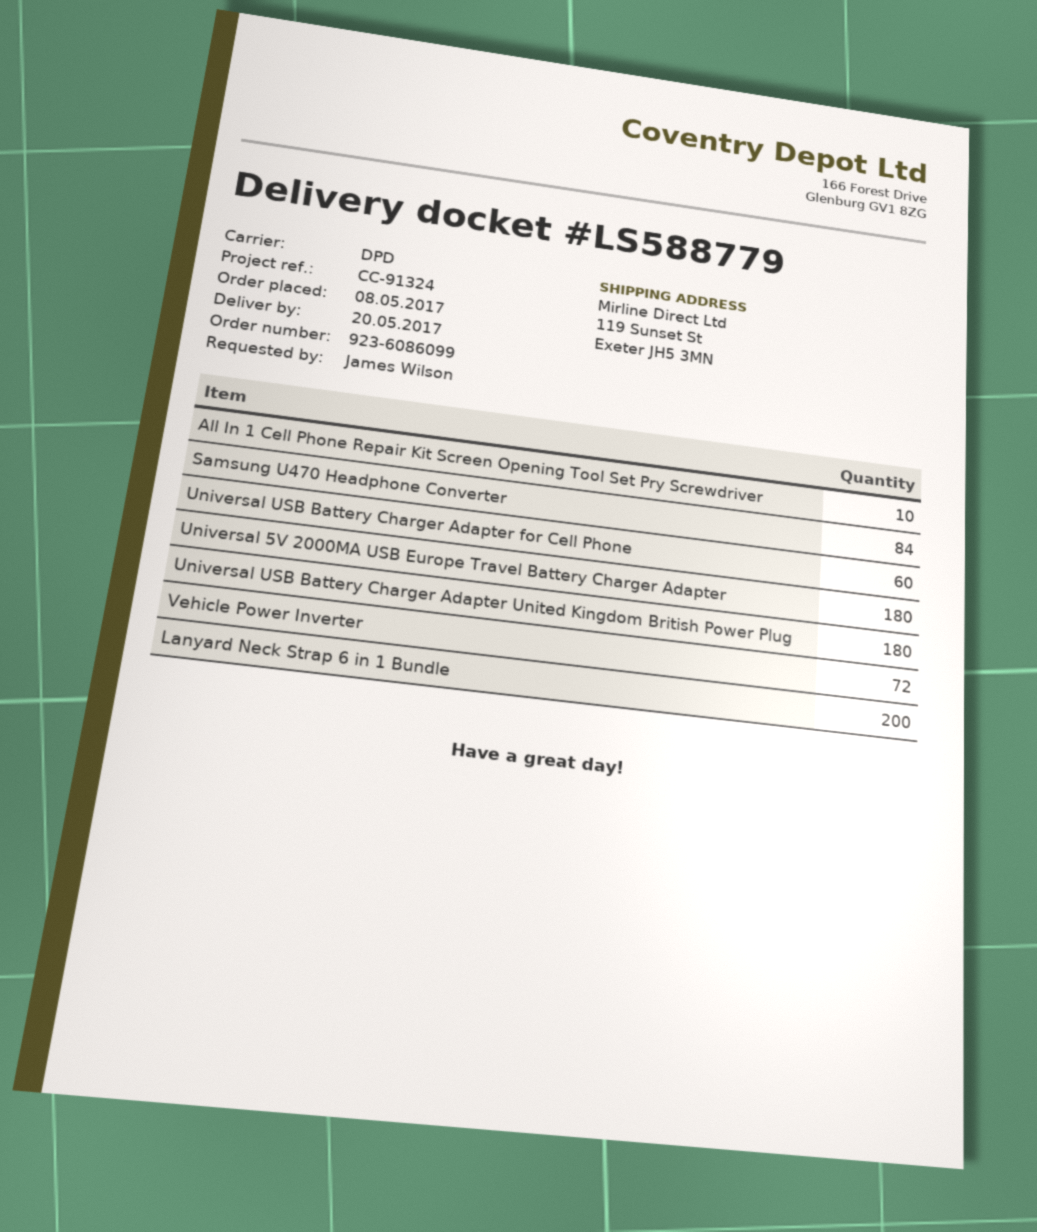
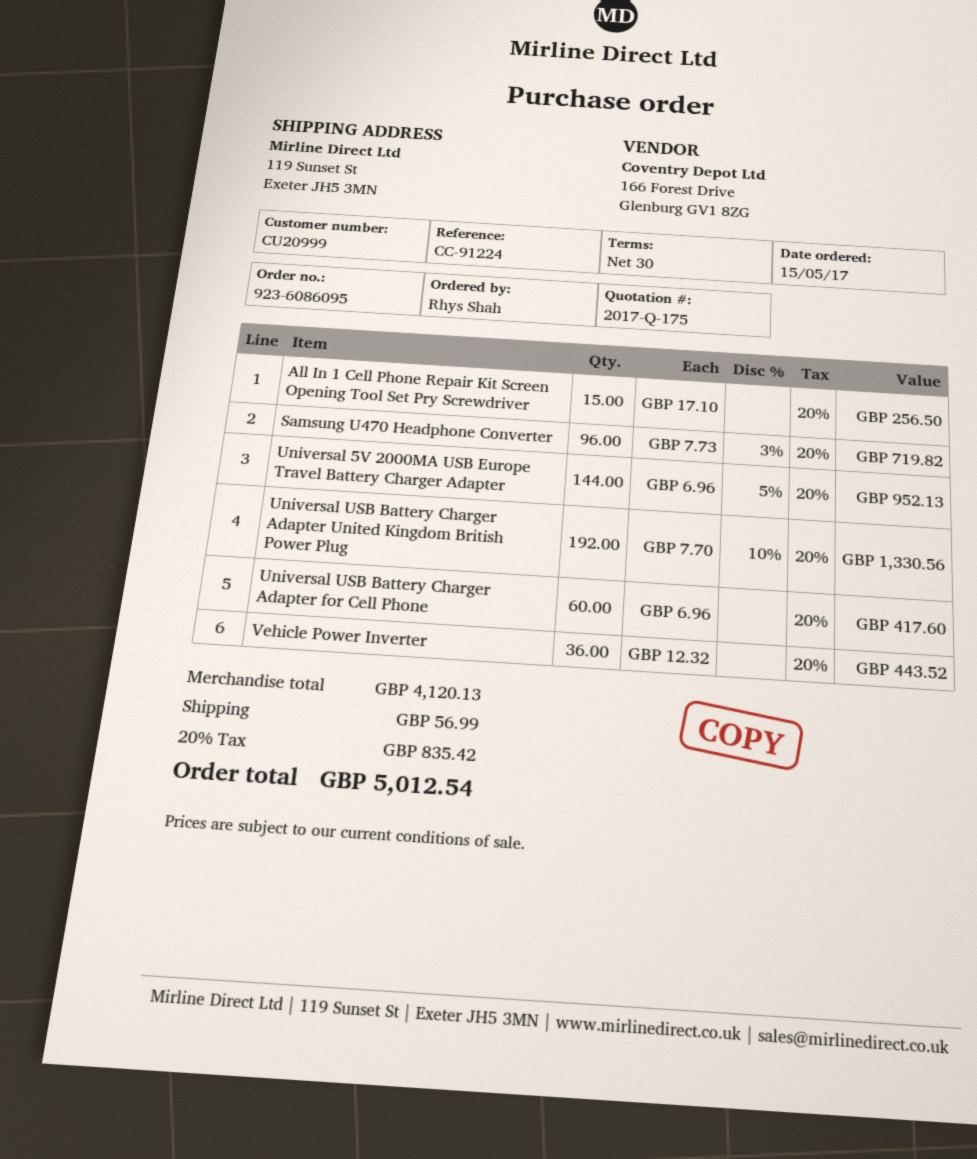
order number: 923-6086099 -> 923-6086095
order date: 2017-05-08 -> 2017-05-15
reference: CC-91324 -> CC-91224
ordered by: James Wilson -> Rhys Shah
All In 1 Cell Phone Repair Kit Screen Opening Tool Set Pry Screwdriver: 10 -> 15
Samsung U470 Headphone Converter: 84 -> 96
Universal 5V 2000MA USB Europe Travel Battery Charger Adapter: 180 -> 144
Universal USB Battery Charger Adapter United Kingdom British Power Plug: 180 -> 192
Vehicle Power Inverter: 72 -> 36
Lanyard Neck Strap 6 in 1 Bundle: 200 -> none

